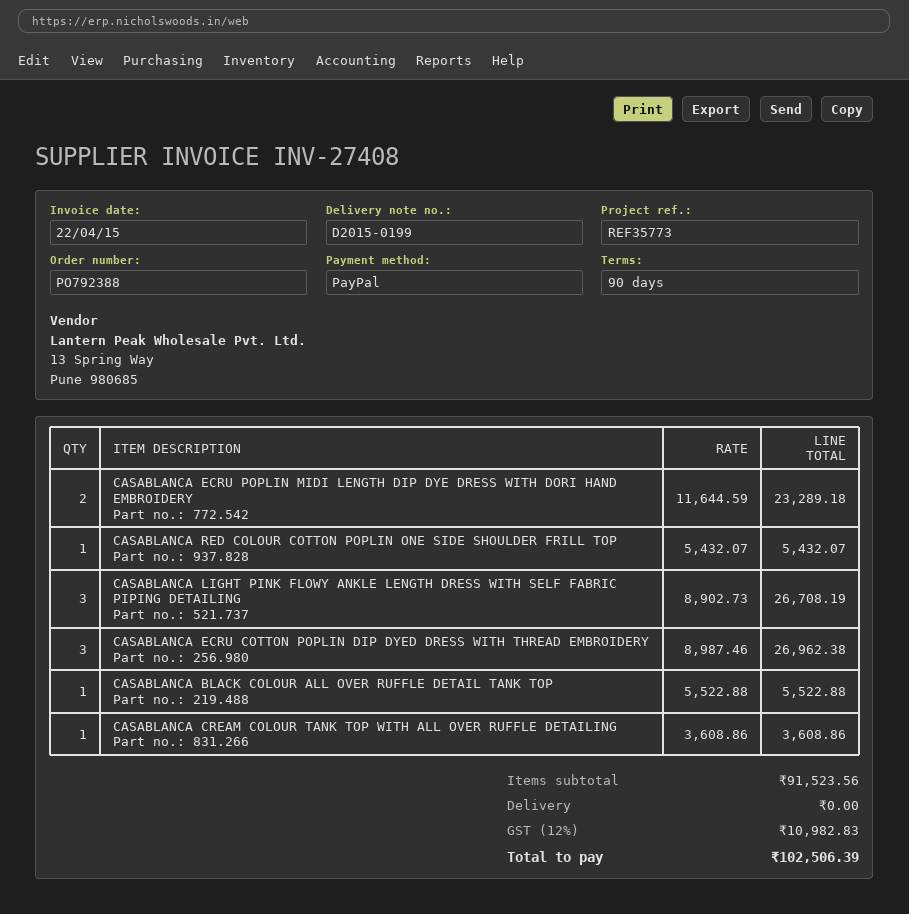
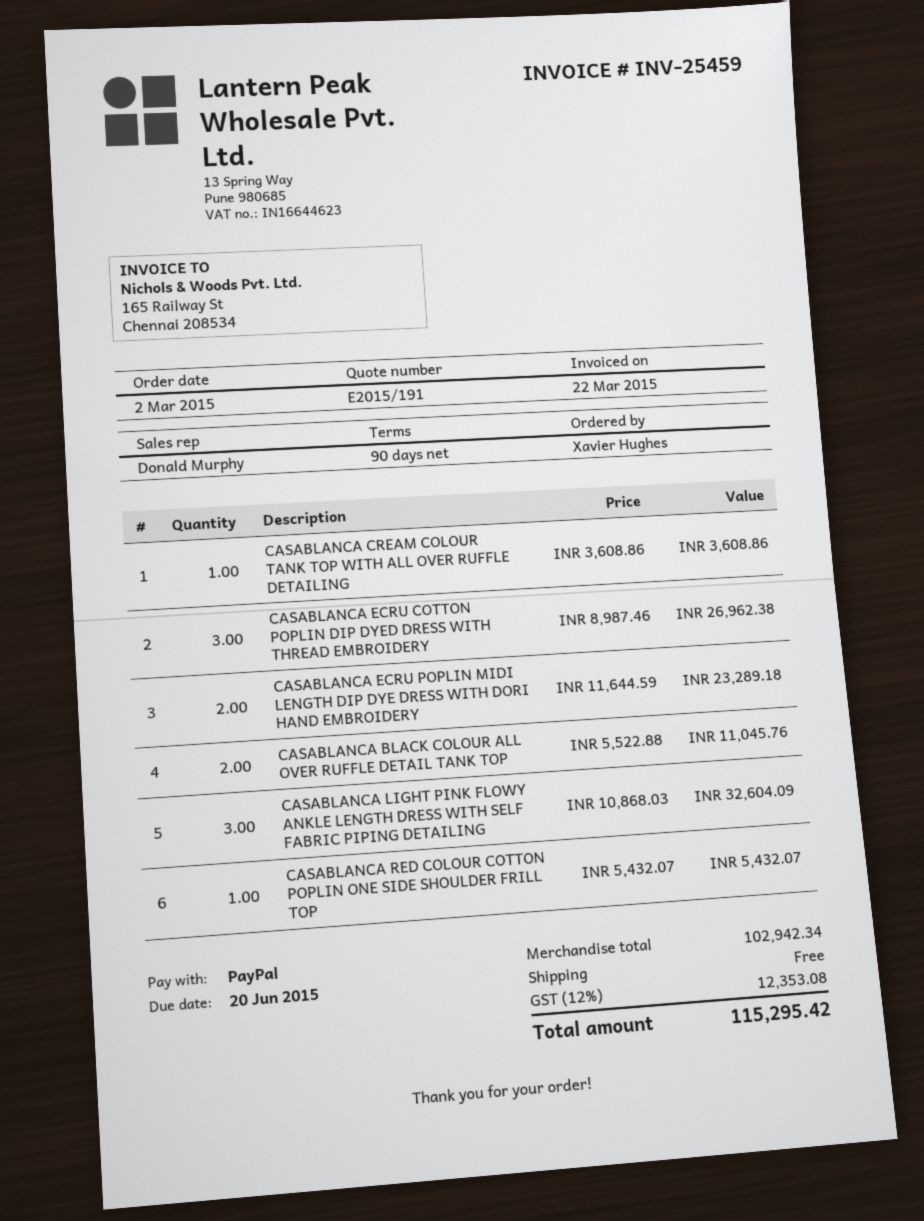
invoice number: INV-27408 -> INV-25459
invoice date: 2015-04-22 -> 2015-03-22
CASABLANCA LIGHT PINK FLOWY ANKLE LENGTH DRESS WITH SELF FABRIC PIPING DETAILING: 3 x 8902.73 = 26708.19 -> 3 x 10868.03 = 32604.09
CASABLANCA BLACK COLOUR ALL OVER RUFFLE DETAIL TANK TOP: 1 x 5522.88 = 5522.88 -> 2 x 5522.88 = 11045.76
subtotal: 91523.56 -> 102942.34
tax: 12% = 10982.83 -> 12% = 12353.08
total: 102506.39 -> 115295.42

